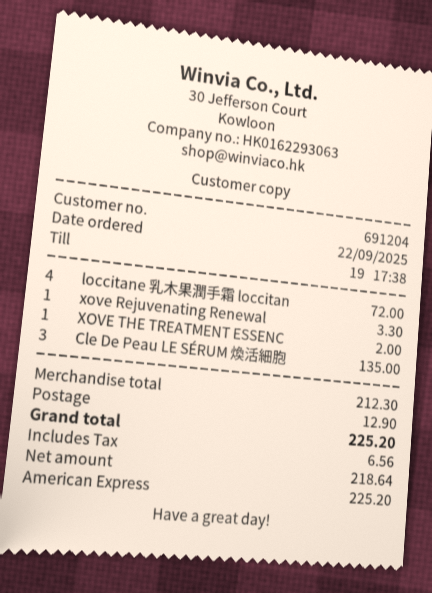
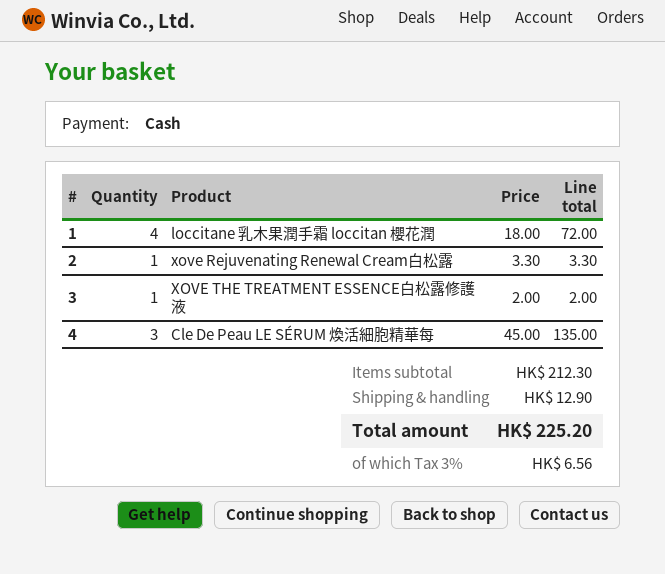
payment method: American Express -> cash

